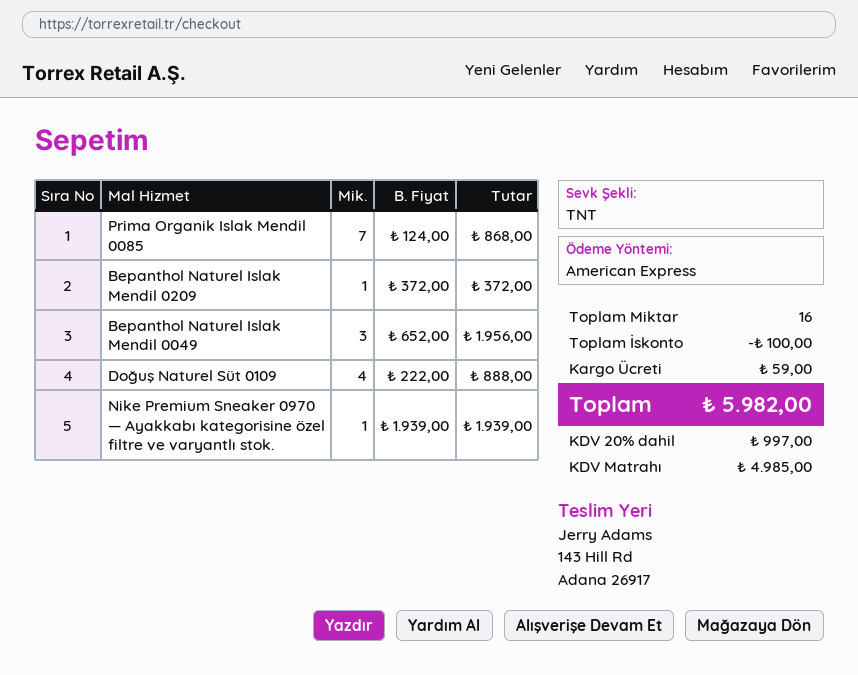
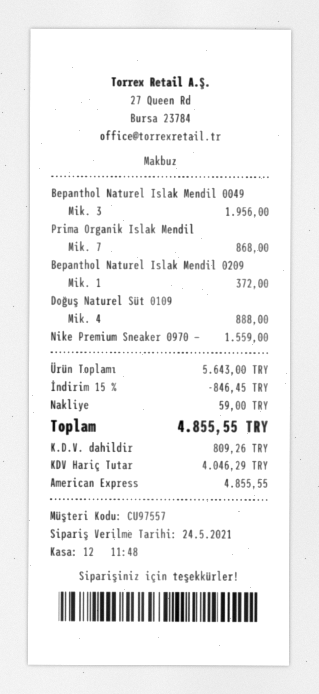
Nike Premium Sneaker 0970 — Ayakkabı kategorisine özel filtre ve varyantlı stok.: 1 for 1939.00 -> 1 for 1559.00
discount: 100.00 -> 846.45
net: 4985.00 -> 4046.29
tax: 997.00 -> 809.26
total: 5982.00 -> 4855.55

